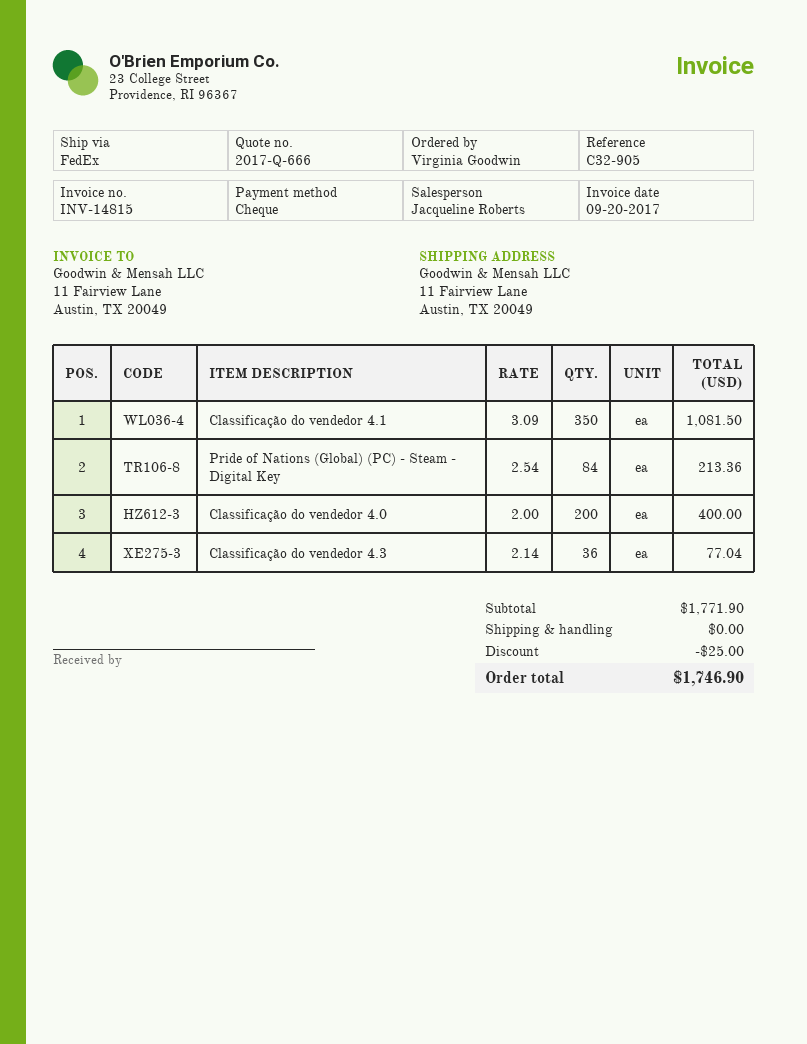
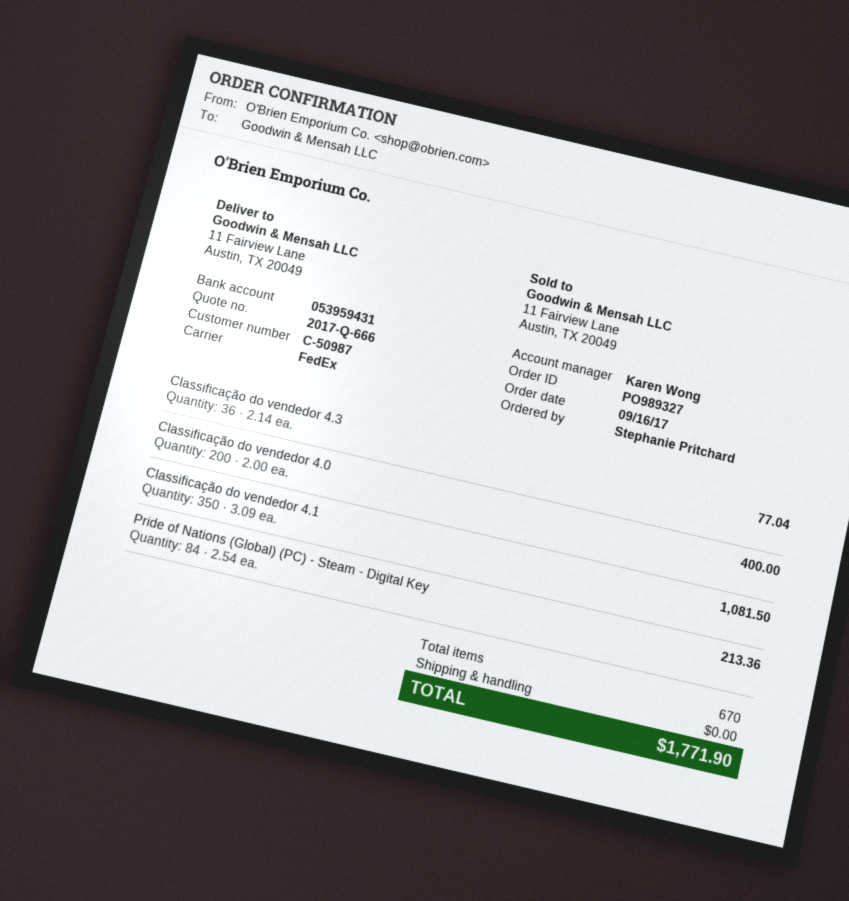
ordered by: Virginia Goodwin -> Stephanie Pritchard
sales rep: Jacqueline Roberts -> Karen Wong
discount: 25.00 -> none
total: 1746.90 -> 1771.90

